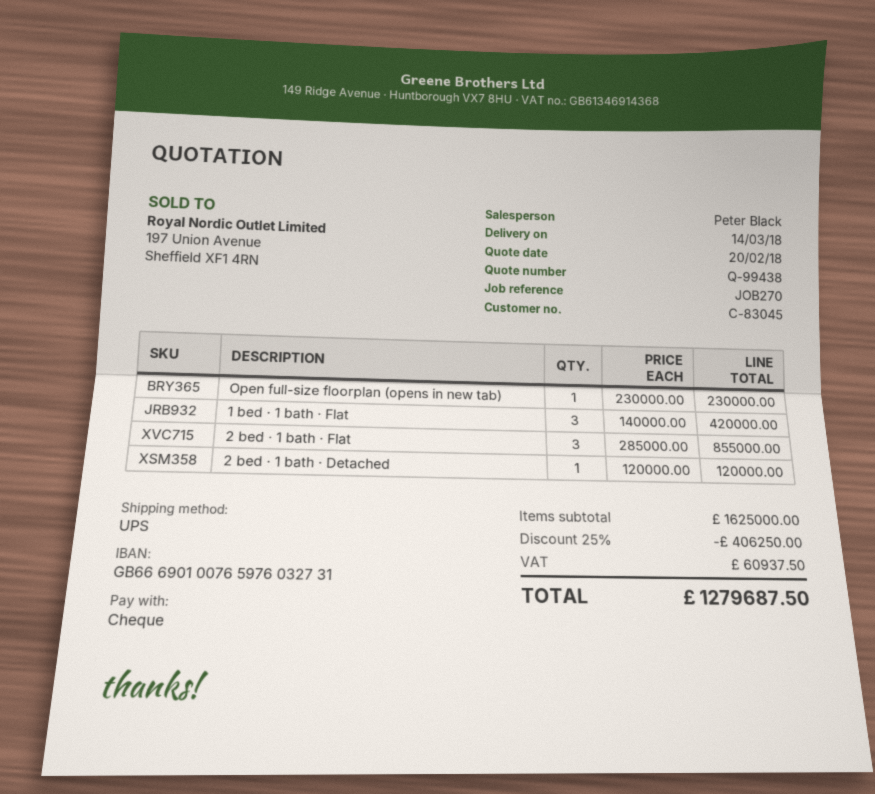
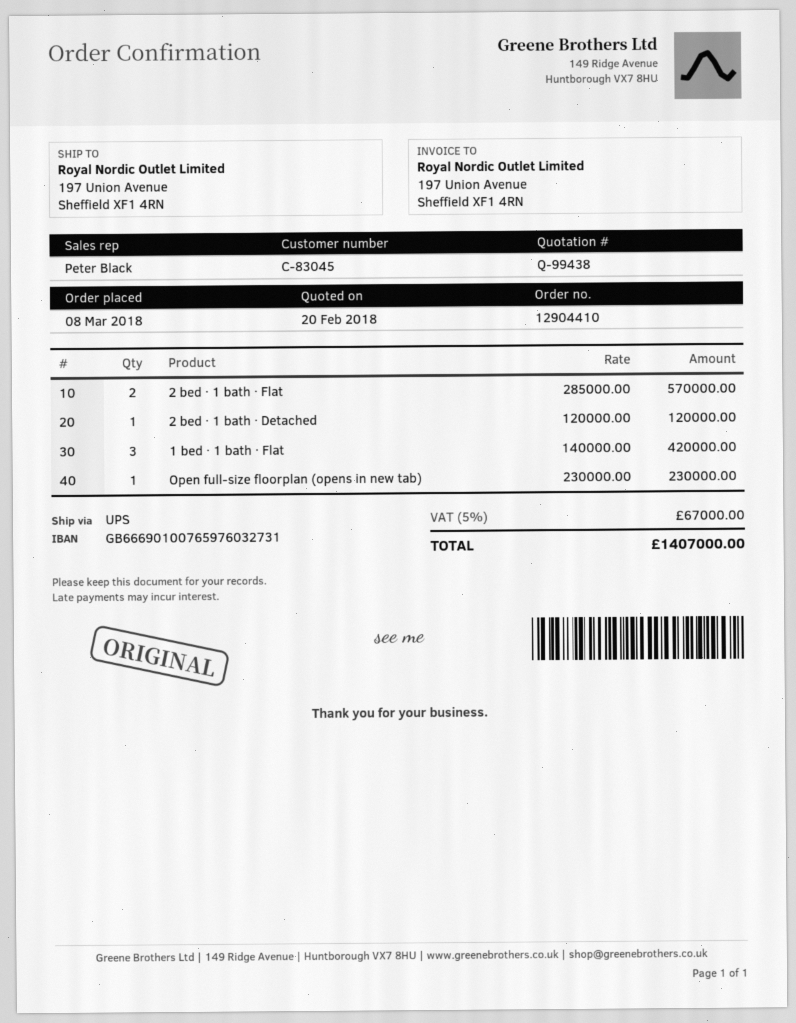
2 bed · 1 bath · Flat: 3 x 285000.00 = 855000.00 -> 2 x 285000.00 = 570000.00
discount: 25% = 406250.00 -> none
tax: 60937.50 -> 67000.00
total: 1279687.50 -> 1407000.00

